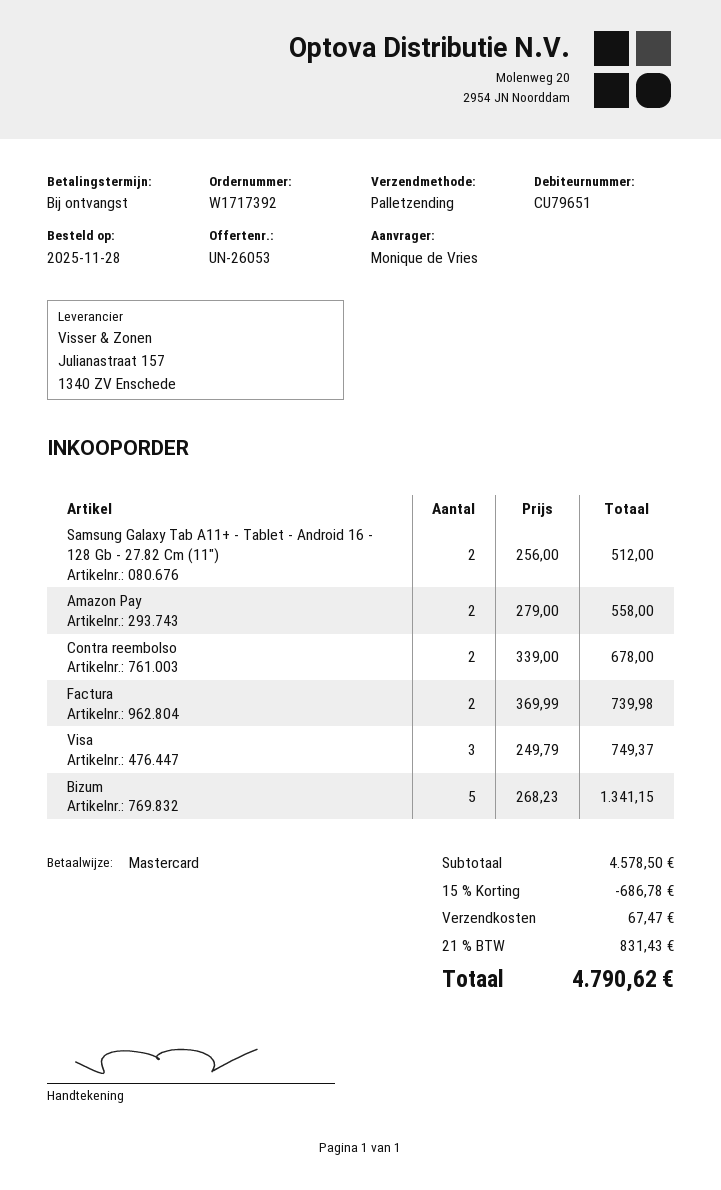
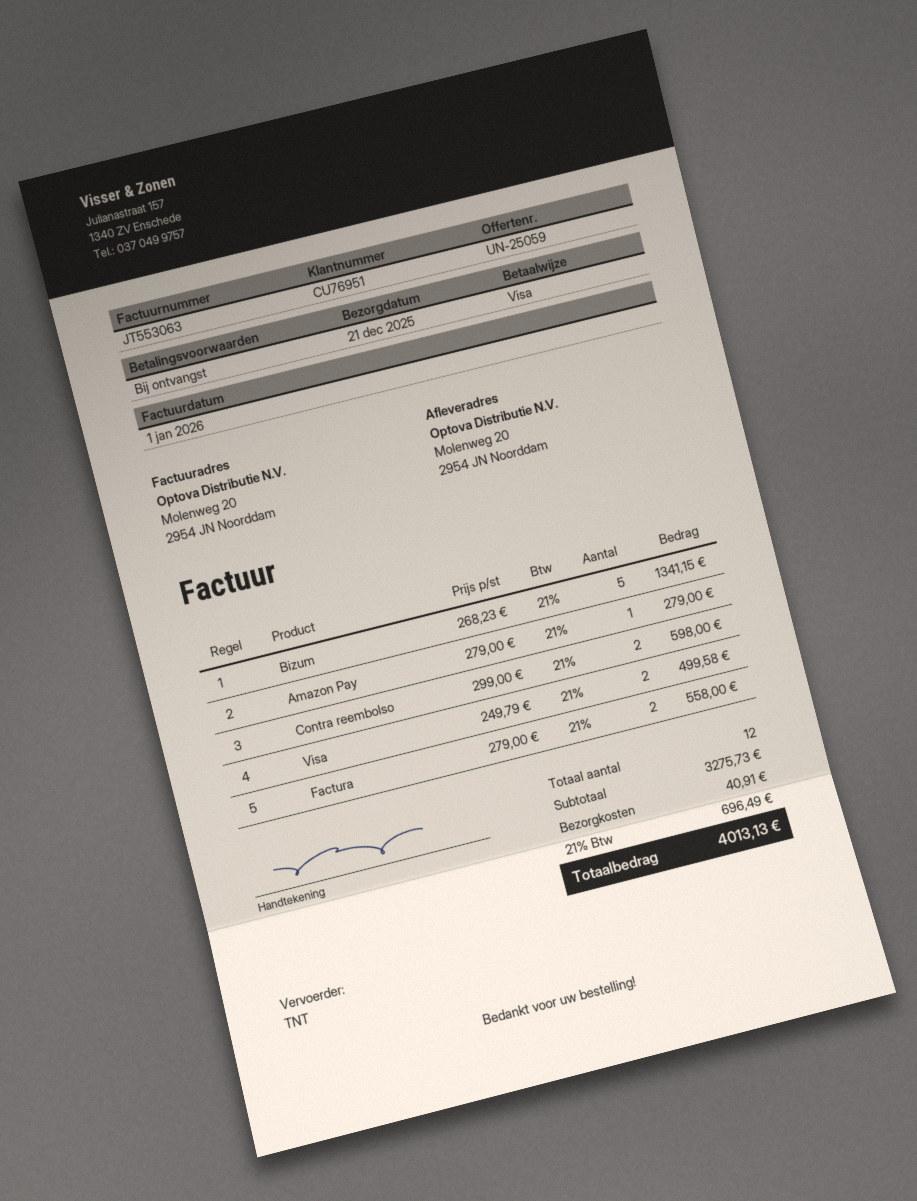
quote number: UN-26053 -> UN-25059
customer number: CU79651 -> CU76951
payment method: Mastercard -> Visa
shipping method: pallet freight -> TNT
Samsung Galaxy Tab A11+ - Tablet - Android 16 - 128 Gb - 27.82 Cm (11"): 2 x 256.00 = 512.00 -> none
Amazon Pay: 2 x 279.00 = 558.00 -> 1 x 279.00 = 279.00
Contra reembolso: 2 x 339.00 = 678.00 -> 2 x 299.00 = 598.00
Factura: 2 x 369.99 = 739.98 -> 2 x 279.00 = 558.00
Visa: 3 x 249.79 = 749.37 -> 2 x 249.79 = 499.58
subtotal: 4578.50 -> 3275.73
discount: 15% = 686.78 -> none
shipping: 67.47 -> 40.91
tax: 21% = 831.43 -> 21% = 696.49
total: 4790.62 -> 4013.13

